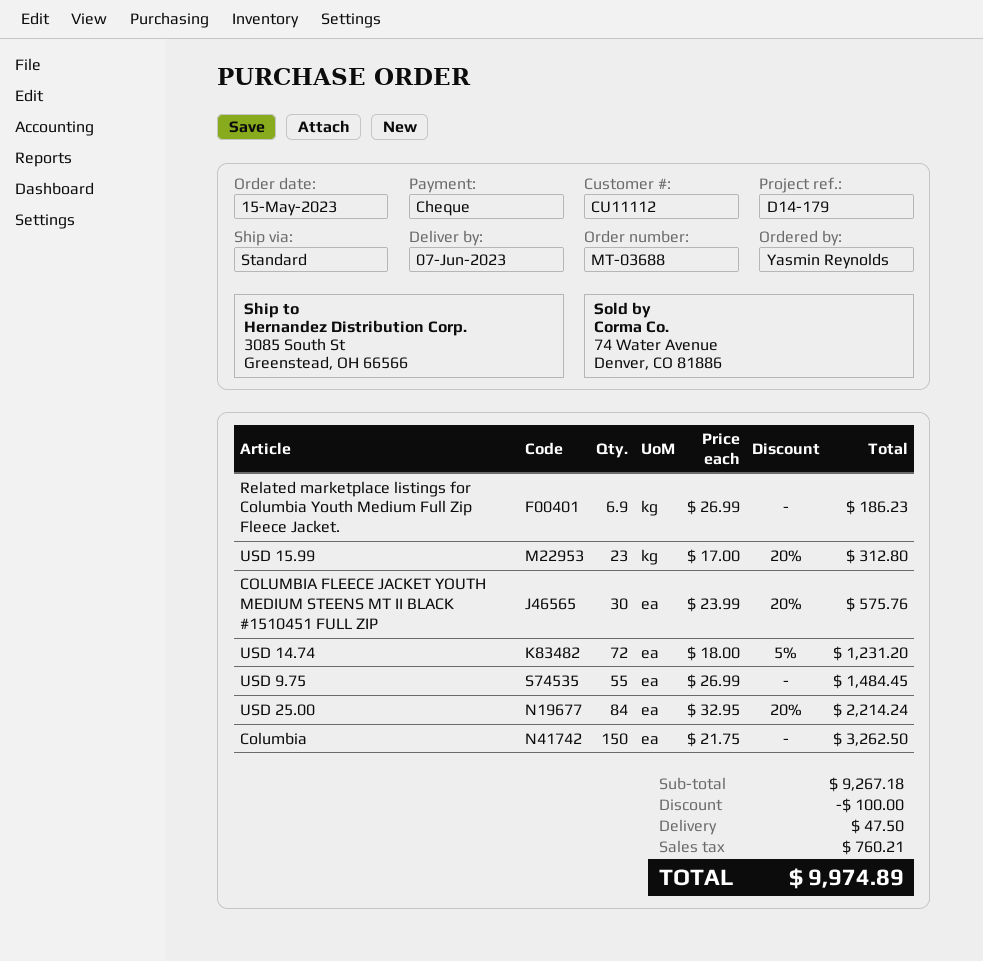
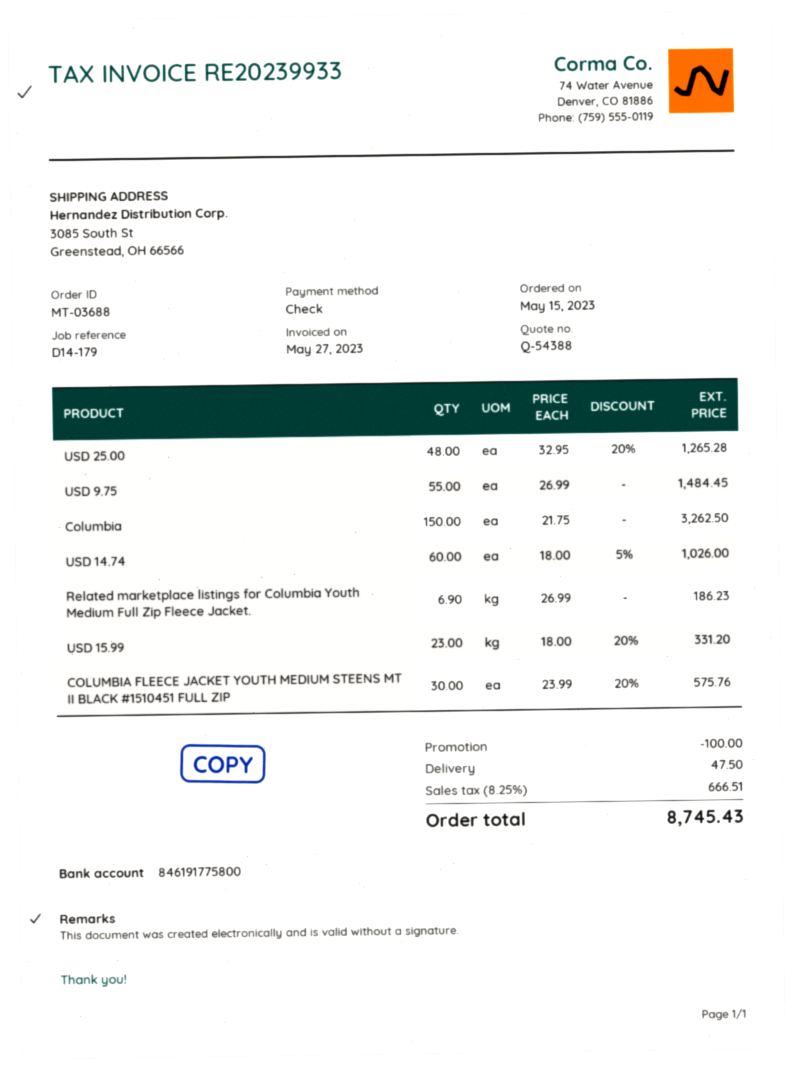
USD 15.99: 23 x 17.00 - 20% = 312.80 -> 23 x 18.00 - 20% = 331.20
USD 14.74: 72 x 18.00 - 5% = 1231.20 -> 60 x 18.00 - 5% = 1026.00
USD 25.00: 84 x 32.95 - 20% = 2214.24 -> 48 x 32.95 - 20% = 1265.28
tax: 760.21 -> 666.51
total: 9974.89 -> 8745.43

